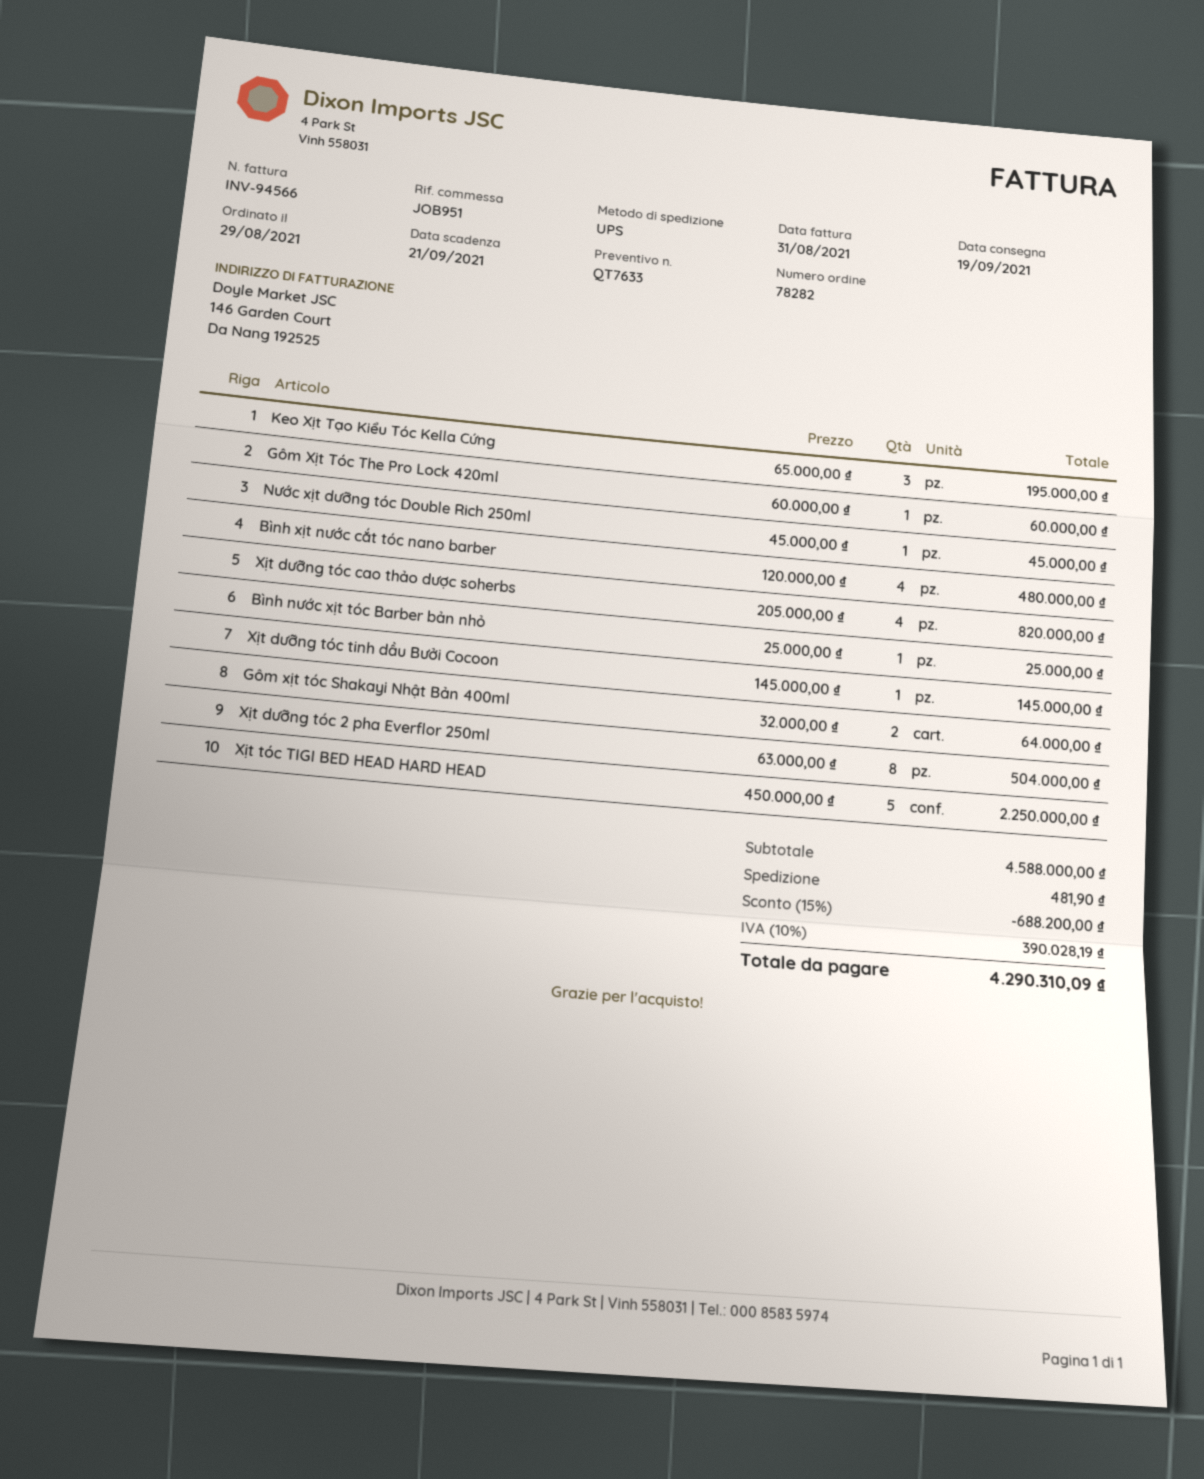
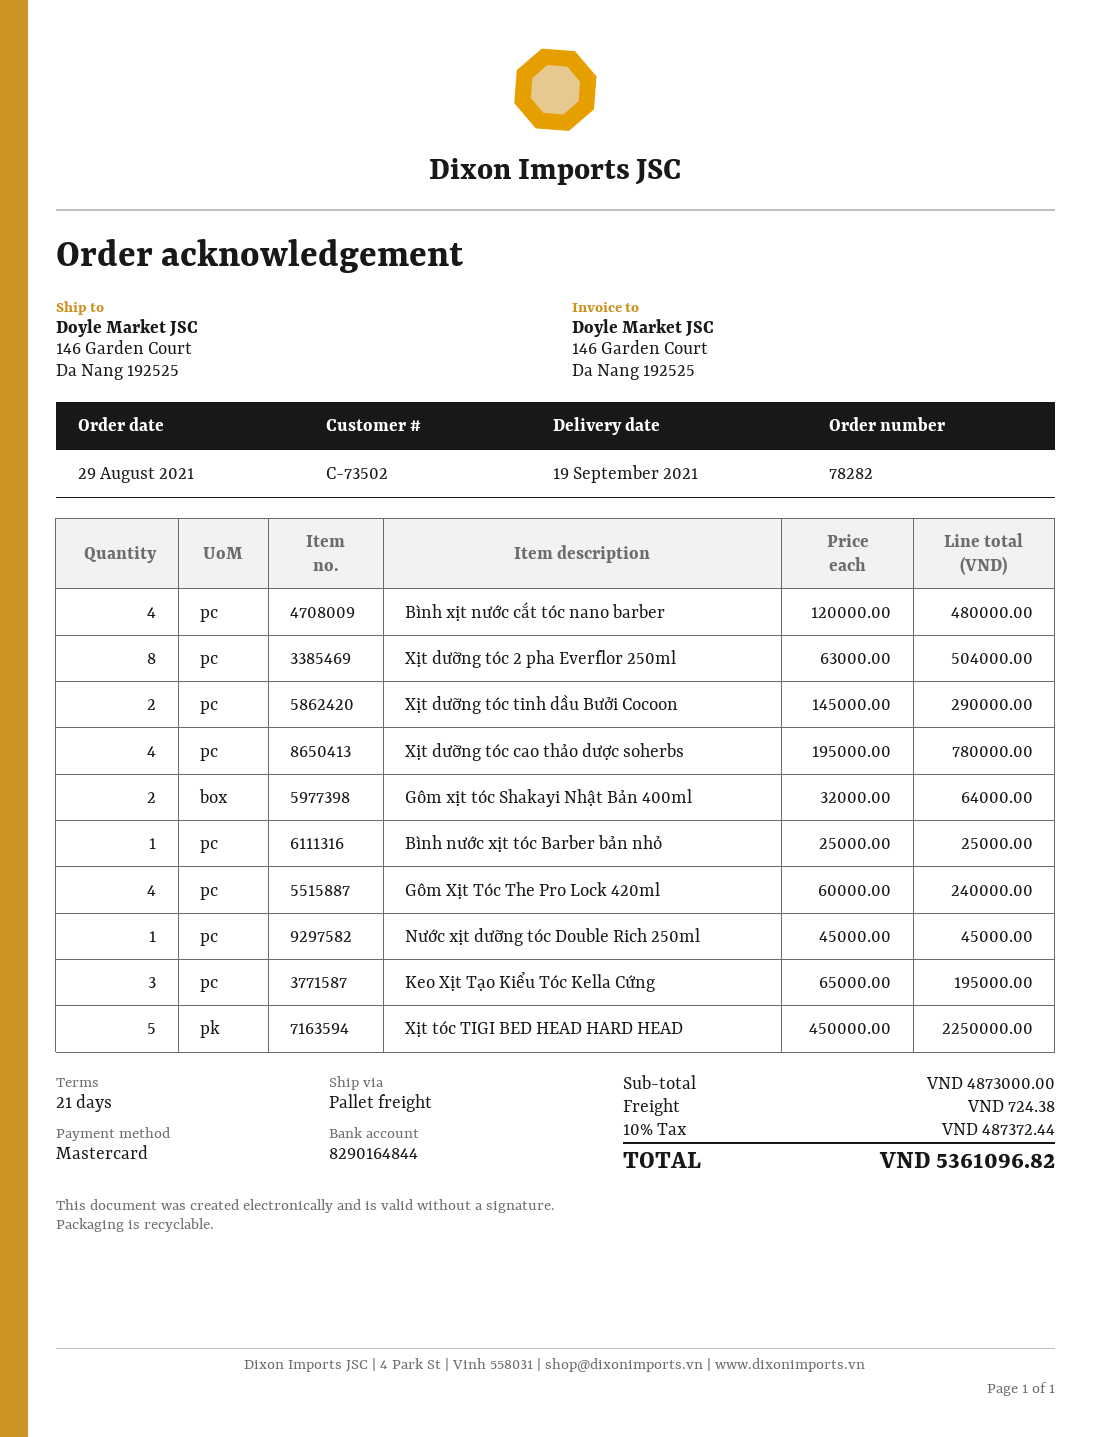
shipping method: UPS -> pallet freight
Gôm Xịt Tóc The Pro Lock 420ml: 1 x 60000.00 = 60000.00 -> 4 x 60000.00 = 240000.00
Xịt dưỡng tóc cao thảo dược soherbs: 4 x 205000.00 = 820000.00 -> 4 x 195000.00 = 780000.00
Xịt dưỡng tóc tinh dầu Bưởi Cocoon: 1 x 145000.00 = 145000.00 -> 2 x 145000.00 = 290000.00
subtotal: 4588000.00 -> 4873000.00
discount: 15% = 688200.00 -> none
shipping: 481.90 -> 724.38
tax: 10% = 390028.19 -> 10% = 487372.44
total: 4290310.09 -> 5361096.82

